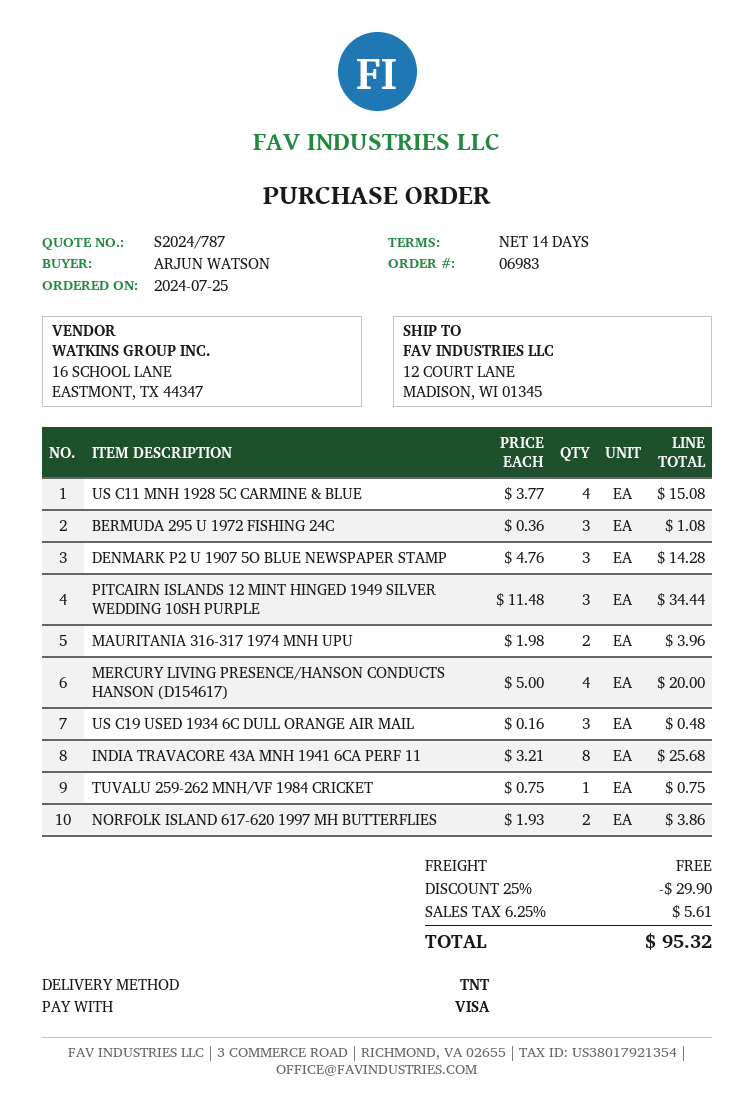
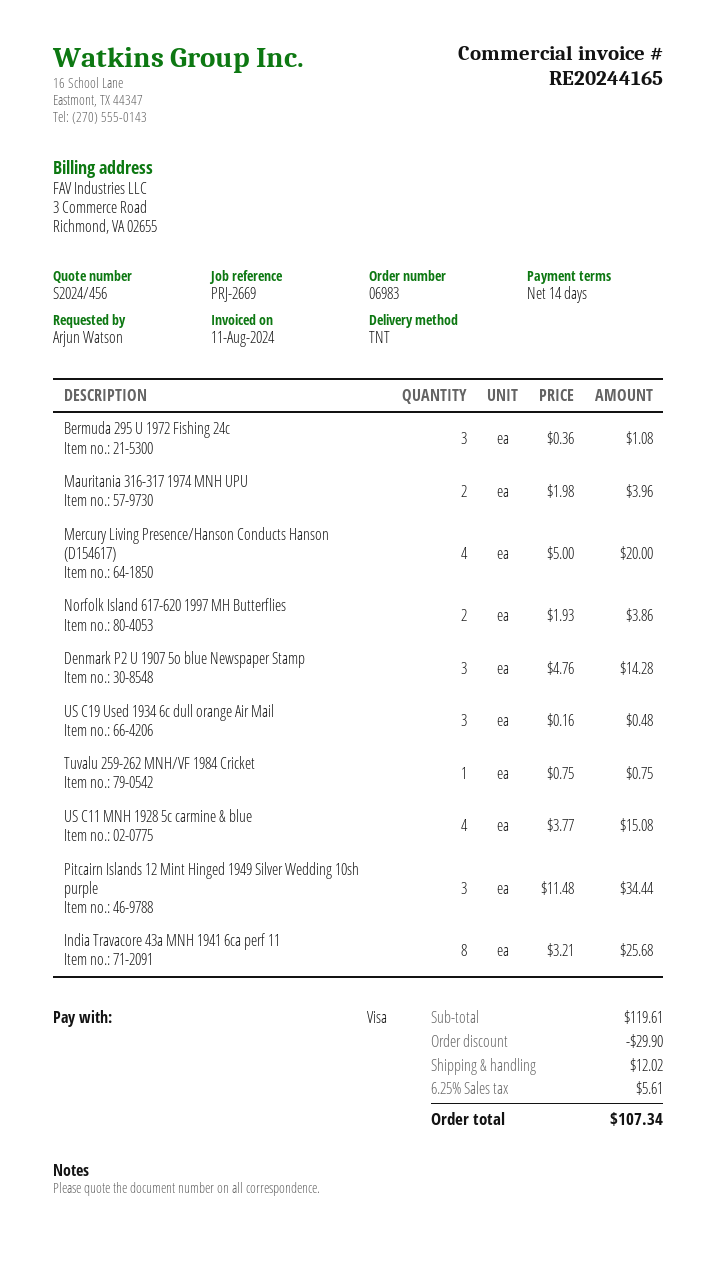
quote number: S2024/787 -> S2024/456
shipping: 0.00 -> 12.02
total: 95.32 -> 107.34

